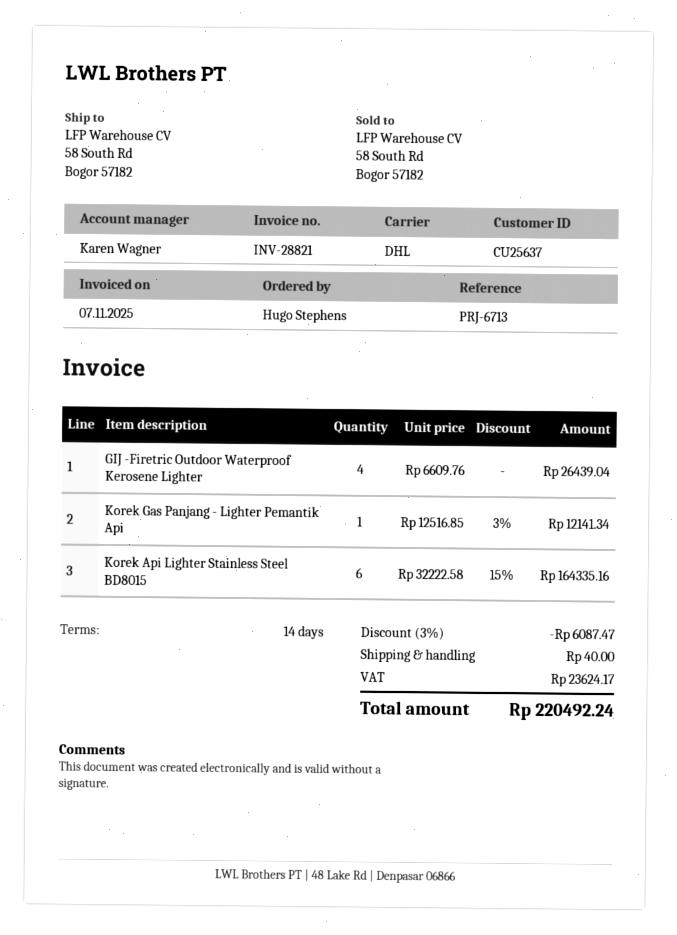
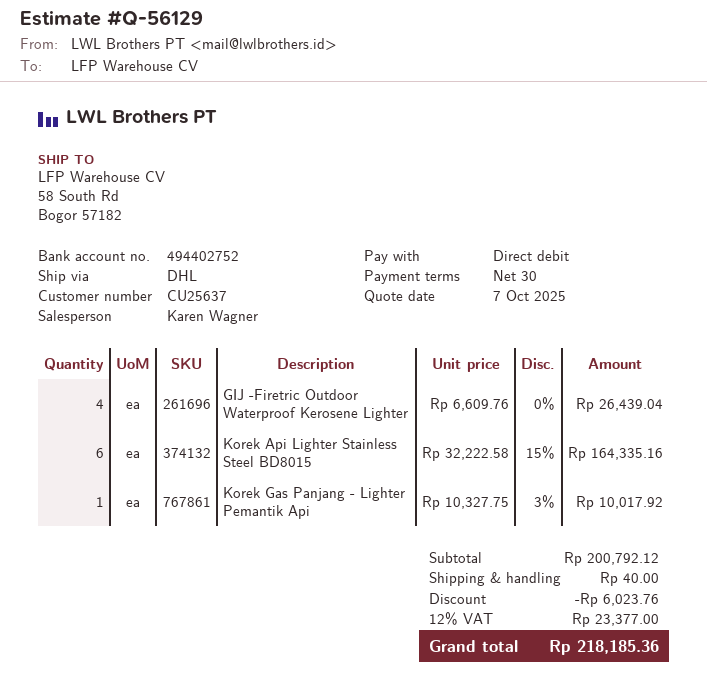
payment terms: 14 days -> 30 days
Korek Gas Panjang - Lighter Pemantik Api: 1 x 12516.85 - 3% = 12141.34 -> 1 x 10327.75 - 3% = 10017.92
discount: 6087.47 -> 6023.76
tax: 23624.17 -> 23377.00
total: 220492.24 -> 218185.36

